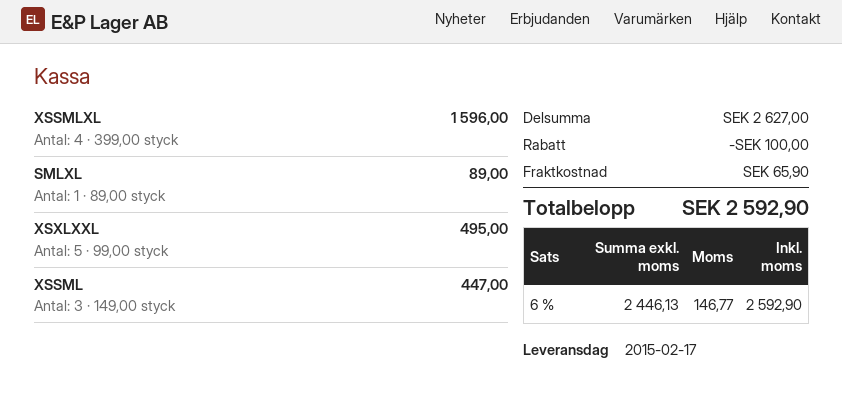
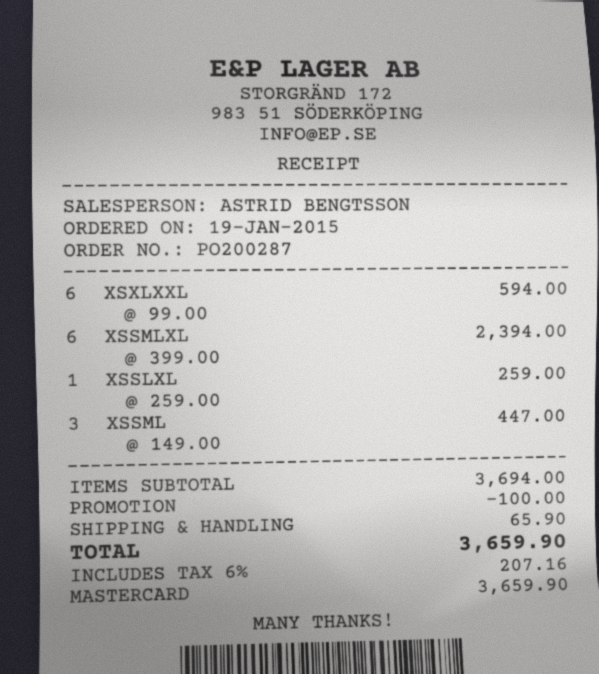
XSSMLXL: 4 x 399.00 = 1596.00 -> 6 x 399.00 = 2394.00
SMLXL: 1 x 89.00 = 89.00 -> none
XSXLXXL: 5 x 99.00 = 495.00 -> 6 x 99.00 = 594.00
XSSLXL: none -> 1 x 259.00 = 259.00
subtotal: 2627.00 -> 3694.00
tax: 6% = 146.77 -> 6% = 207.16
total: 2592.90 -> 3659.90

